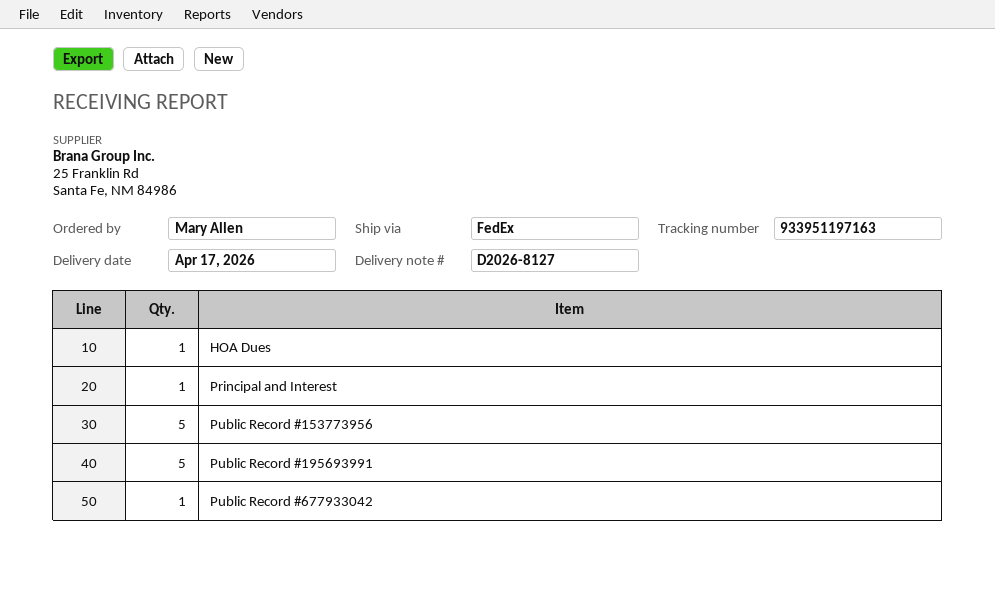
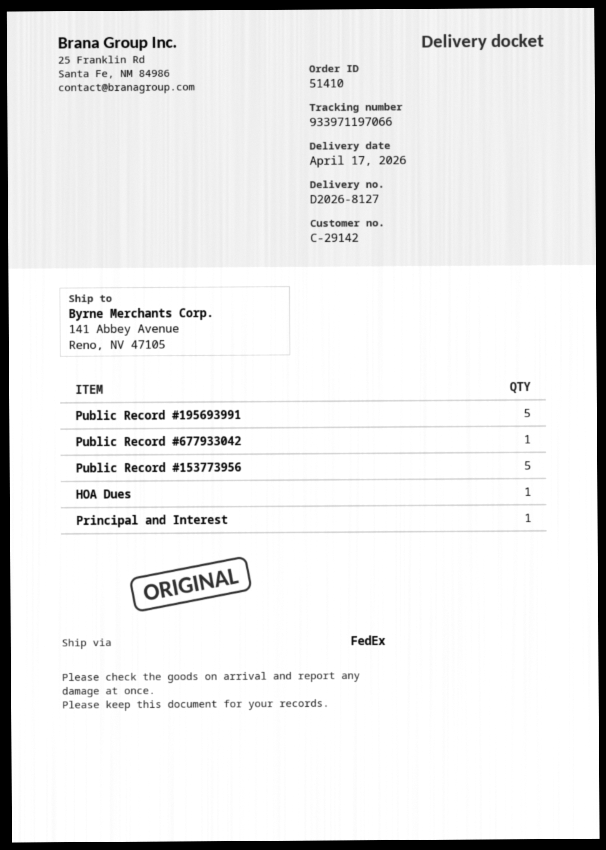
tracking number: 933951197163 -> 933971197066

